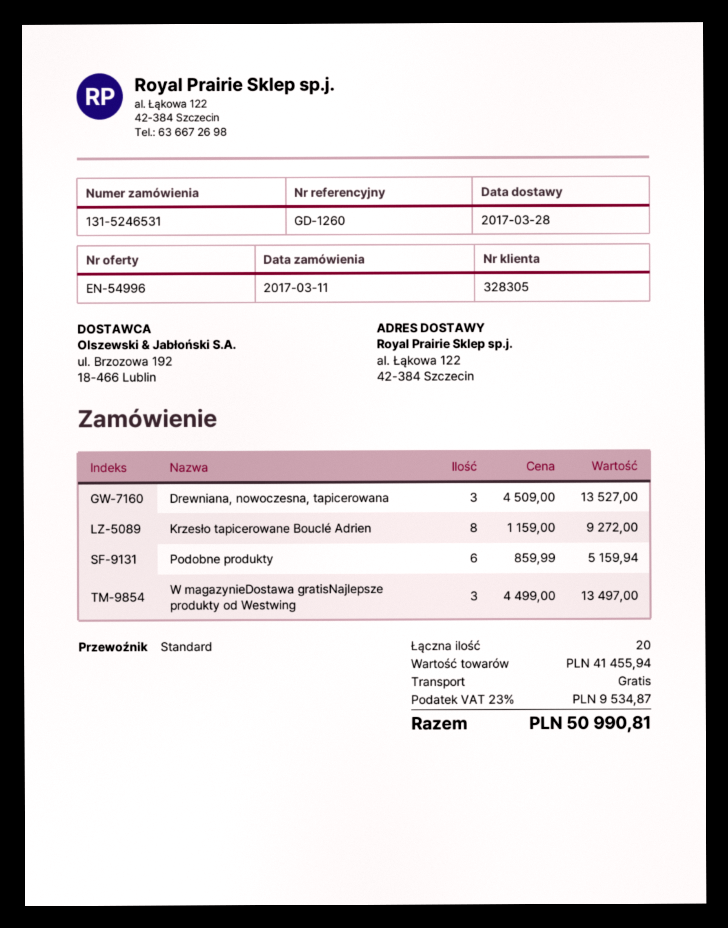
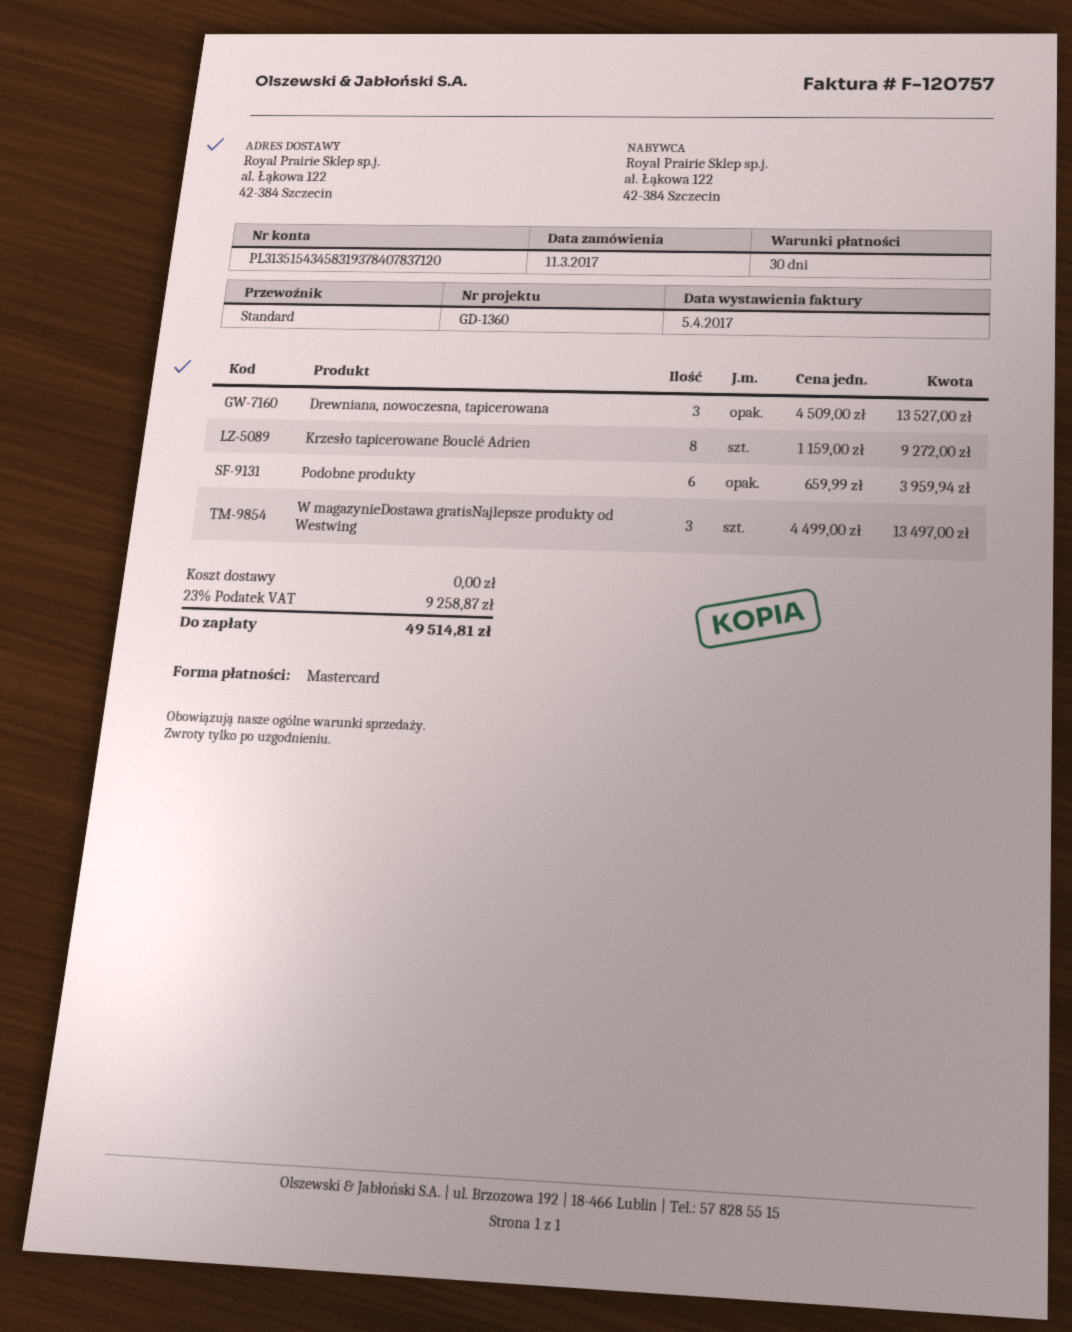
reference: GD-1260 -> GD-1360
Podobne produkty: 6 x 859.99 = 5159.94 -> 6 x 659.99 = 3959.94
tax: 23% = 9534.87 -> 23% = 9258.87
total: 50990.81 -> 49514.81

